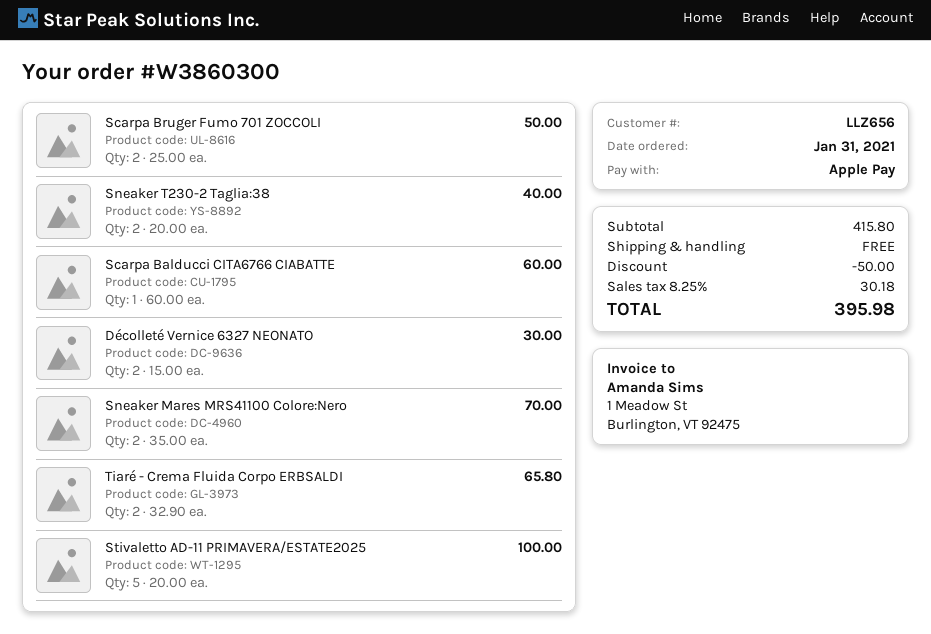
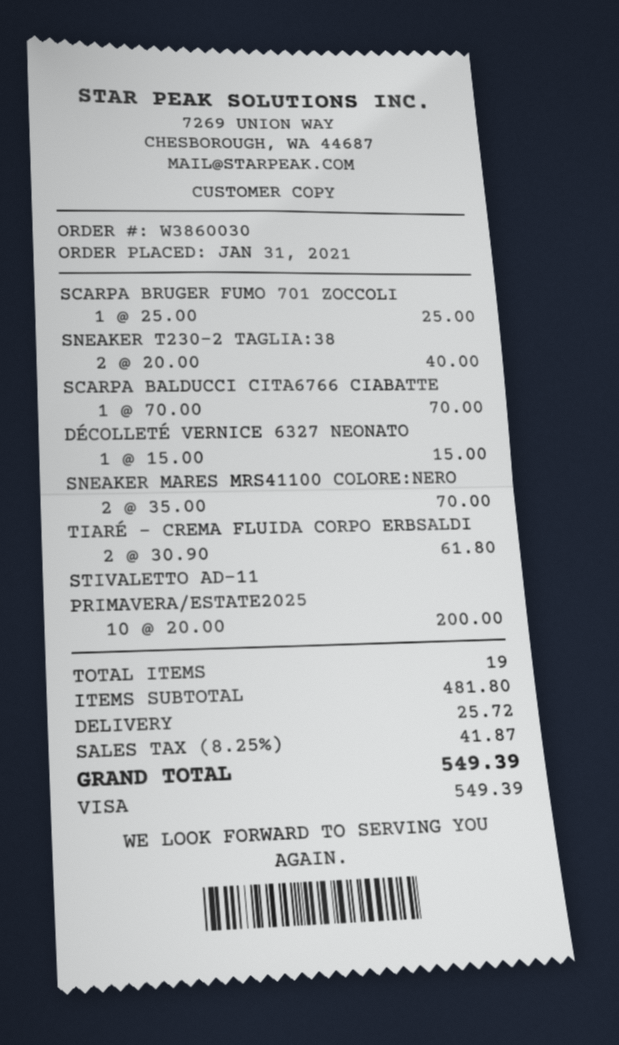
order number: W3860300 -> W3860030
payment method: Apple Pay -> Visa
Scarpa Bruger Fumo 701 ZOCCOLI: 2 x 25.00 = 50.00 -> 1 x 25.00 = 25.00
Scarpa Balducci CITA6766 CIABATTE: 1 x 60.00 = 60.00 -> 1 x 70.00 = 70.00
Décolleté Vernice 6327 NEONATO: 2 x 15.00 = 30.00 -> 1 x 15.00 = 15.00
Tiaré - Crema Fluida Corpo ERBSALDI: 2 x 32.90 = 65.80 -> 2 x 30.90 = 61.80
Stivaletto AD-11 PRIMAVERA/ESTATE2025: 5 x 20.00 = 100.00 -> 10 x 20.00 = 200.00
subtotal: 415.80 -> 481.80
discount: 50.00 -> none
shipping: 0.00 -> 25.72
tax: 8.25% = 30.18 -> 8.25% = 41.87
total: 395.98 -> 549.39

